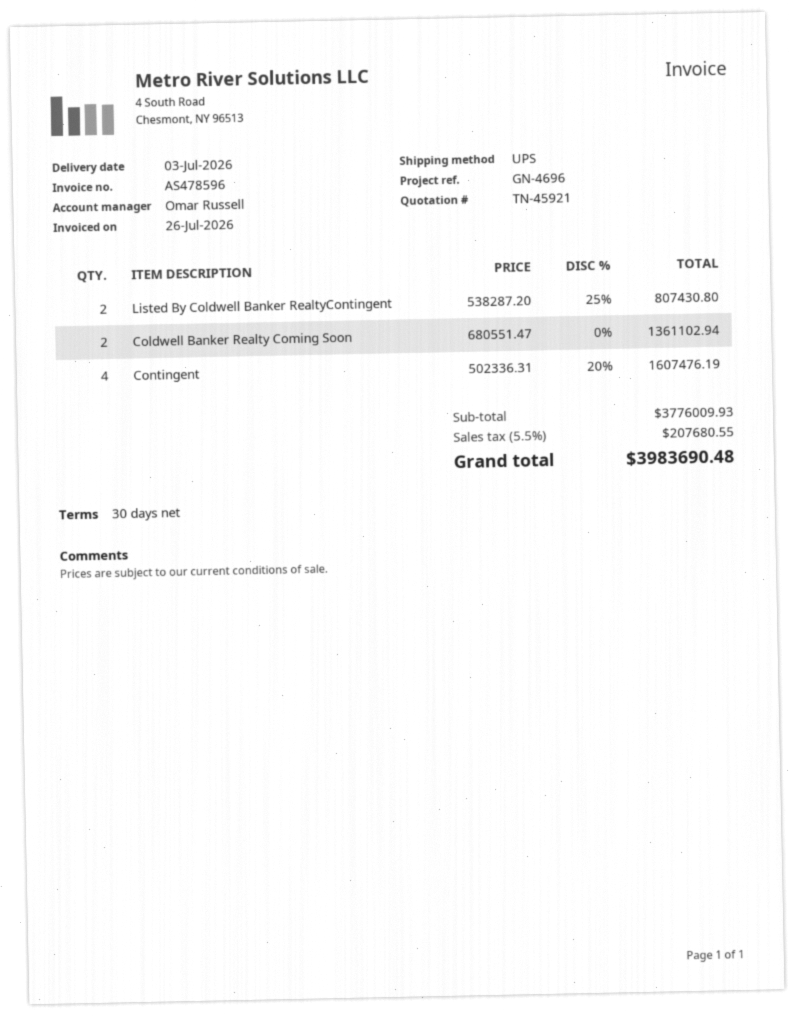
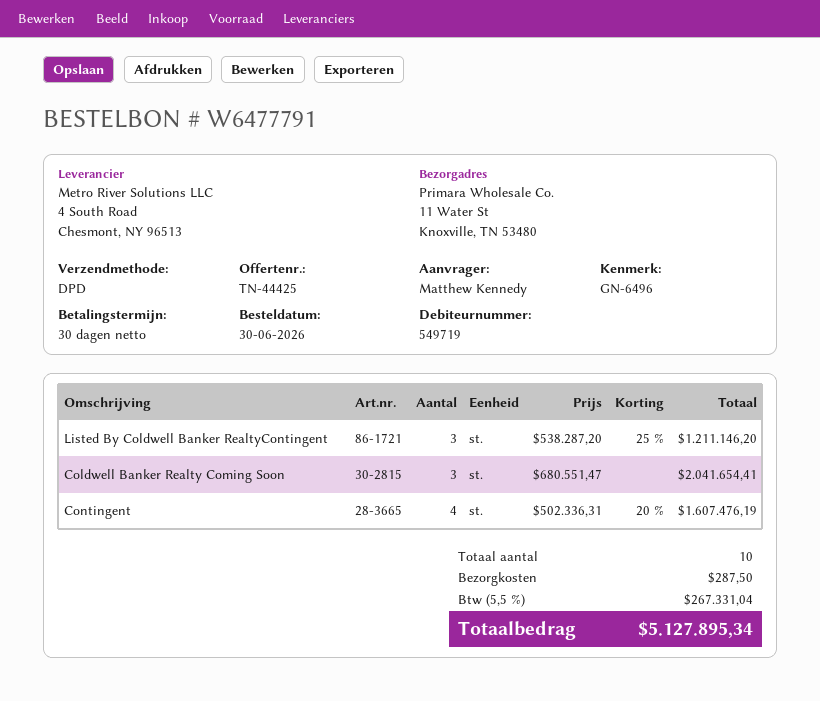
quote number: TN-45921 -> TN-44425
reference: GN-4696 -> GN-6496
shipping method: UPS -> DPD
Listed By Coldwell Banker RealtyContingent: 2 x 538287.20 - 25% = 807430.80 -> 3 x 538287.20 - 25% = 1211146.20
Coldwell Banker Realty Coming Soon: 2 x 680551.47 = 1361102.94 -> 3 x 680551.47 = 2041654.41
shipping: none -> 287.50
tax: 5.5% = 207680.55 -> 5.5% = 267331.04
total: 3983690.48 -> 5127895.34

